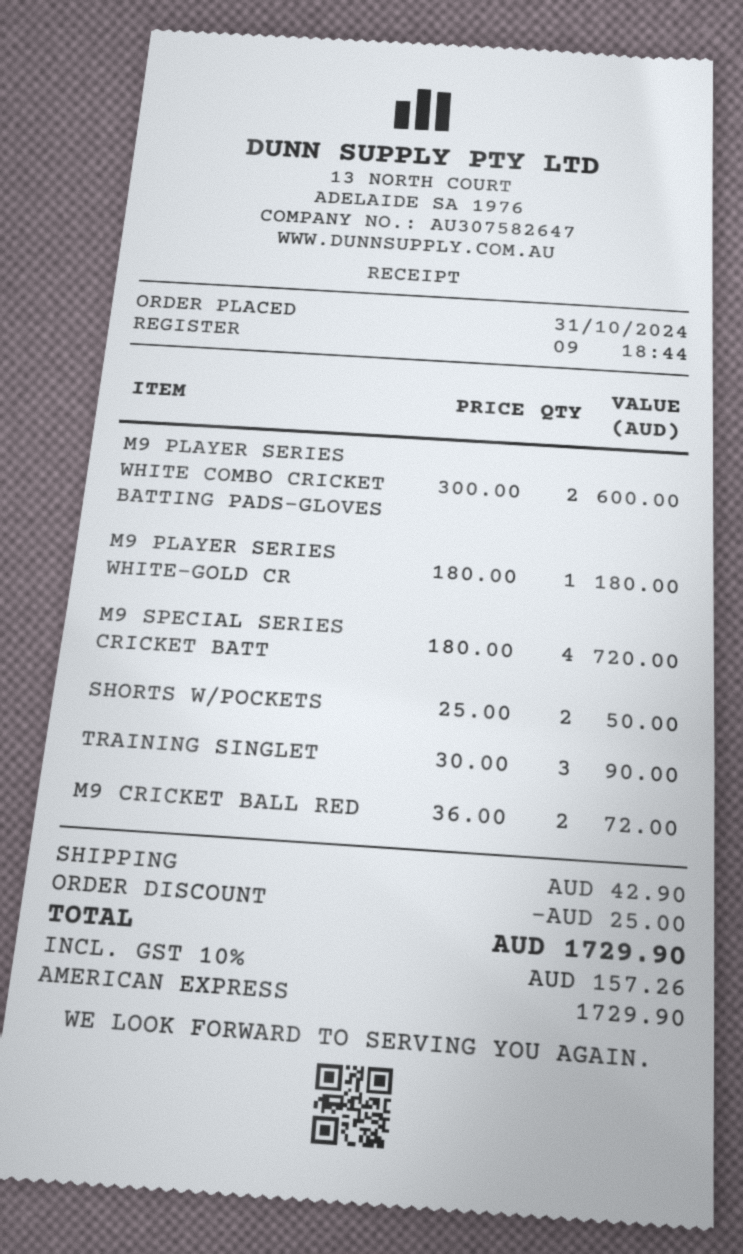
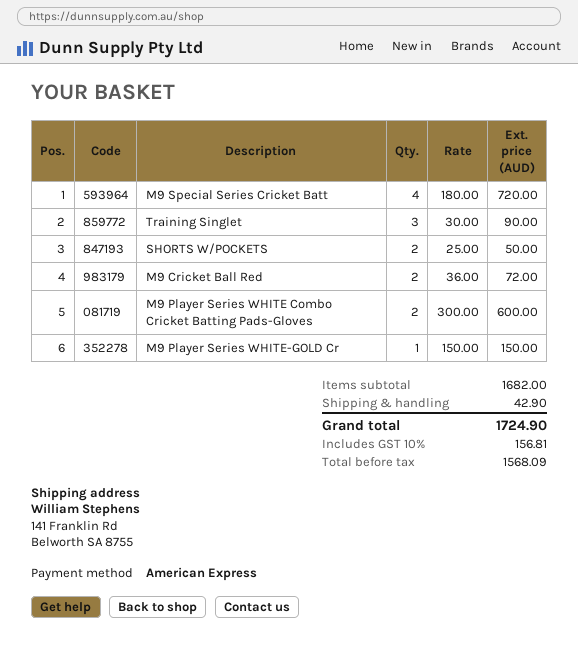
M9 PLAYER SERIES WHITE-GOLD CR: 1 x 180.00 = 180.00 -> 1 x 150.00 = 150.00
discount: 25.00 -> none
tax: 10% = 157.26 -> 10% = 156.81
total: 1729.90 -> 1724.90

